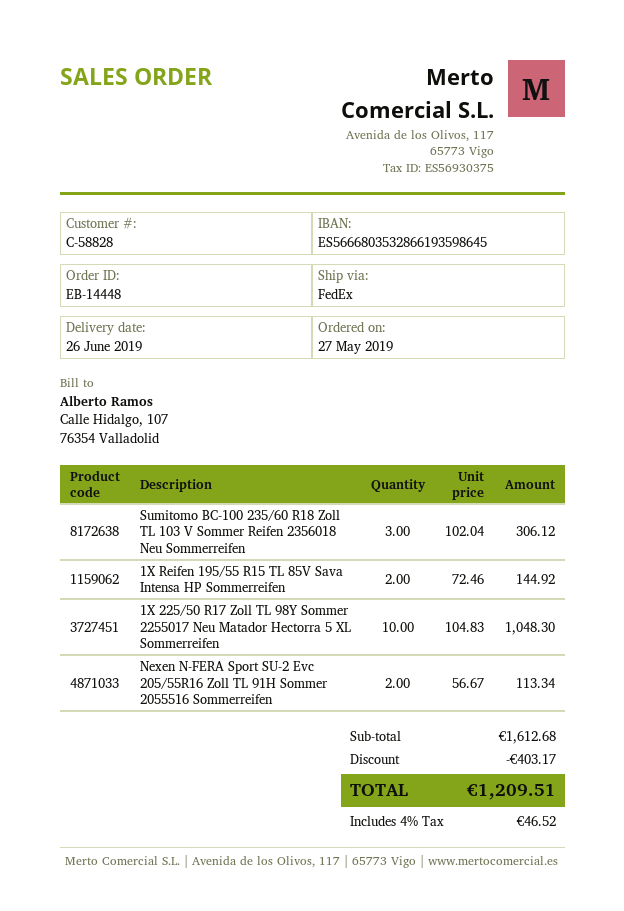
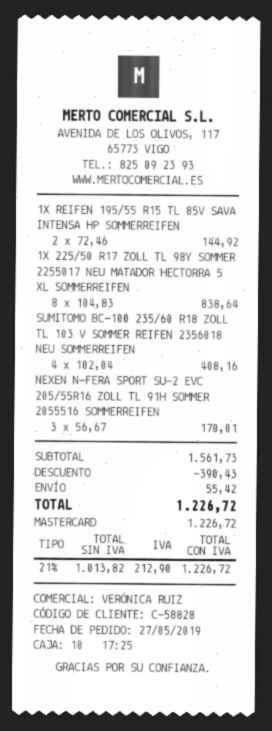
Sumitomo BC-100 235/60 R18 Zoll TL 103 V Sommer Reifen 2356018 Neu Sommerreifen: 3 x 102.04 = 306.12 -> 4 x 102.04 = 408.16
1X 225/50 R17 Zoll TL 98Y Sommer 2255017 Neu Matador Hectorra 5 XL Sommerreifen: 10 x 104.83 = 1048.30 -> 8 x 104.83 = 838.64
Nexen N-FERA Sport SU-2 Evc 205/55R16 Zoll TL 91H Sommer 2055516 Sommerreifen: 2 x 56.67 = 113.34 -> 3 x 56.67 = 170.01
subtotal: 1612.68 -> 1561.73
discount: 403.17 -> 390.43
shipping: none -> 55.42
tax: 4% = 46.52 -> 21% = 212.90
total: 1209.51 -> 1226.72

